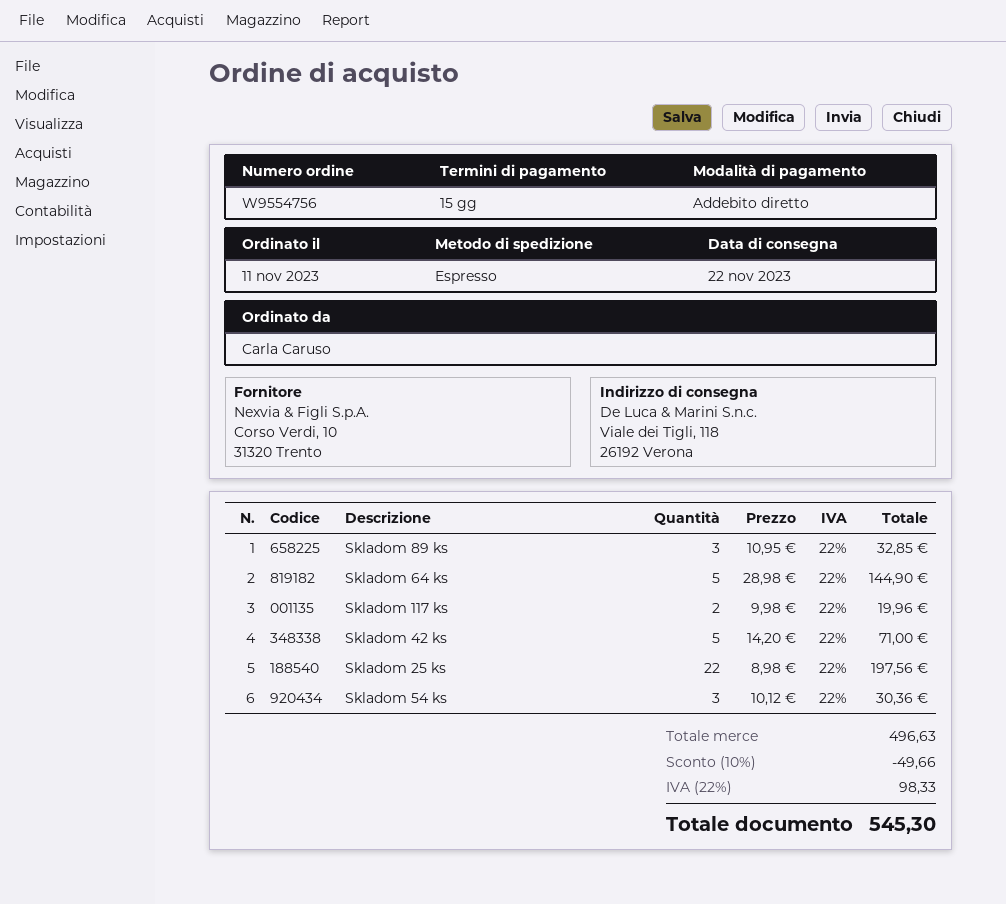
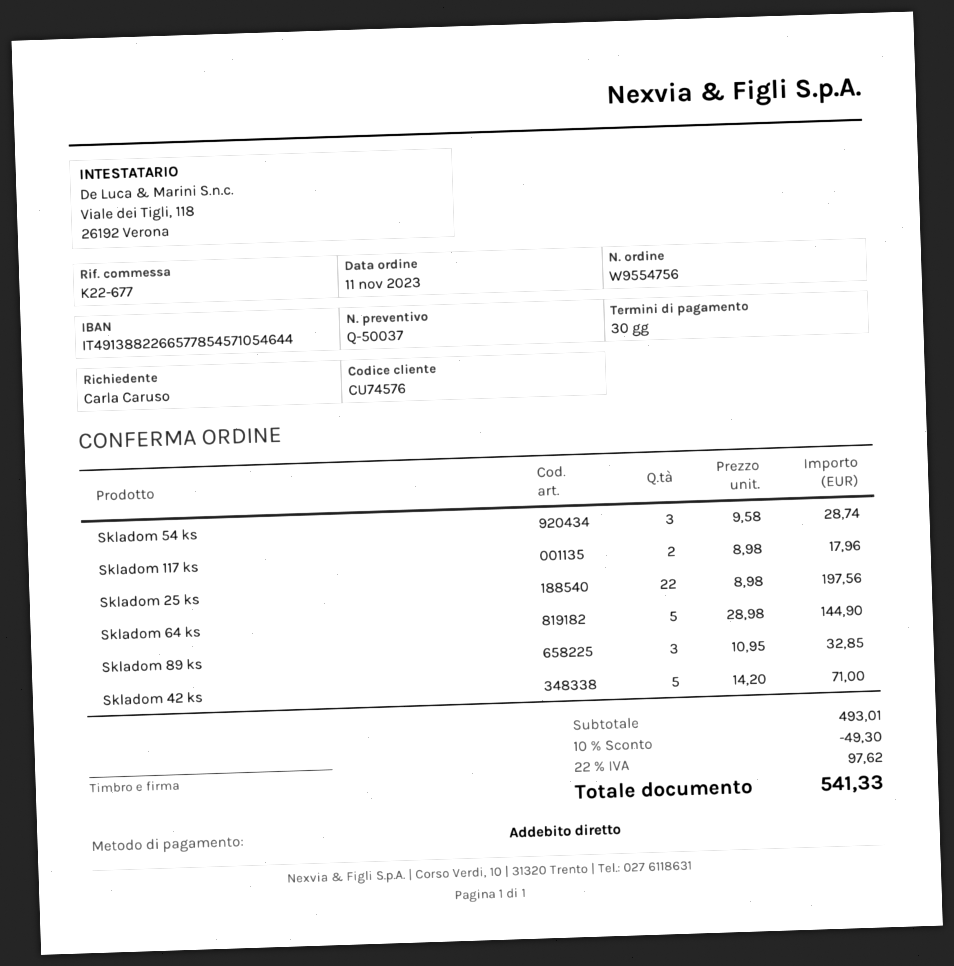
payment terms: 15 days -> 30 days
Skladom 117 ks: 2 x 9.98 = 19.96 -> 2 x 8.98 = 17.96
Skladom 54 ks: 3 x 10.12 = 30.36 -> 3 x 9.58 = 28.74
subtotal: 496.63 -> 493.01
discount: 10% = 49.66 -> 10% = 49.30
tax: 22% = 98.33 -> 22% = 97.62
total: 545.30 -> 541.33

